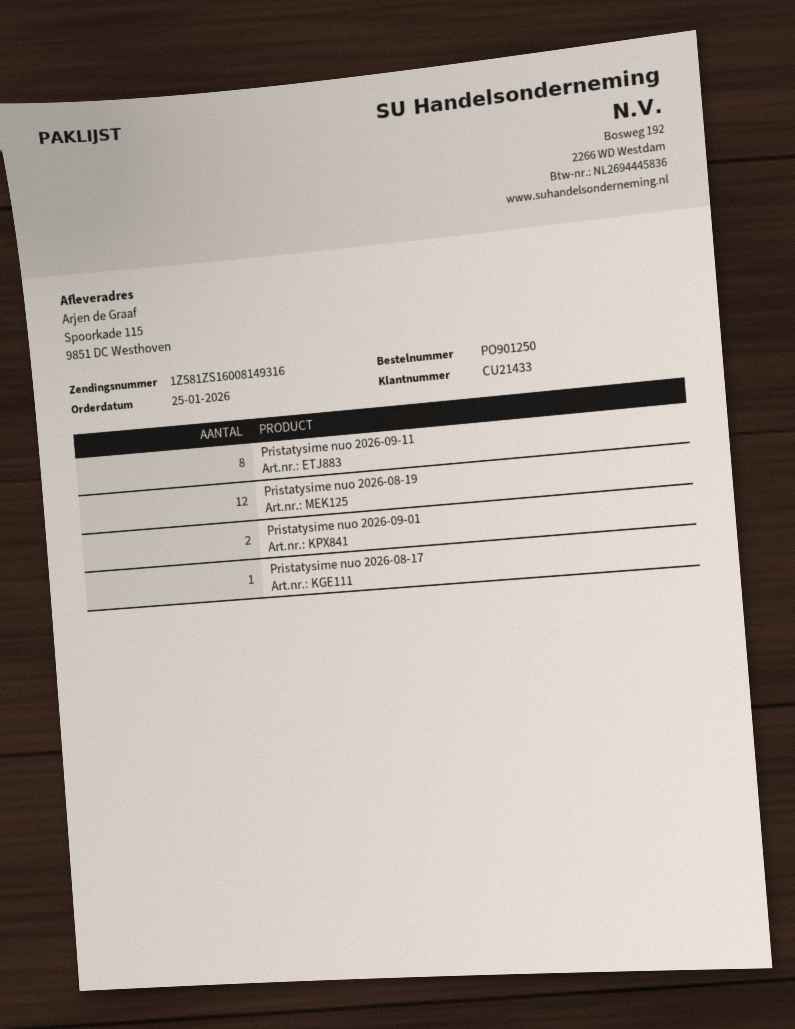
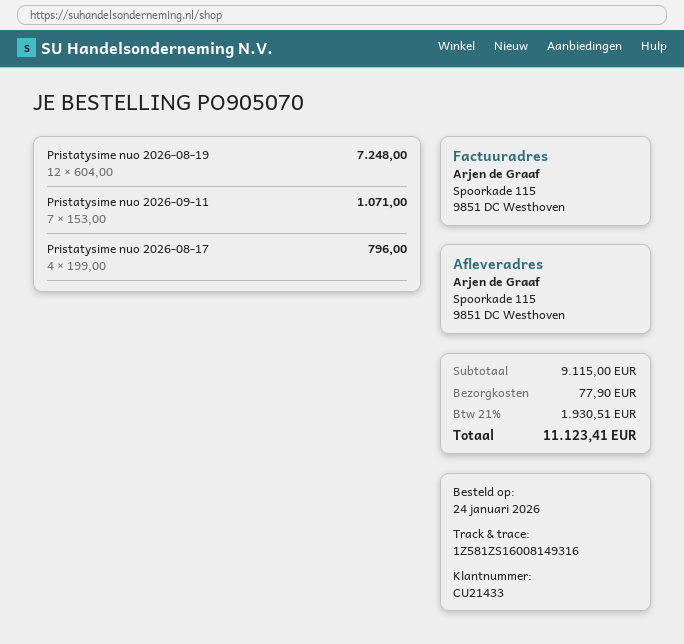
order number: PO901250 -> PO905070
order date: 2026-01-25 -> 2026-01-24
Pristatysime nuo 2026‑09‑11: 8 -> 7
Pristatysime nuo 2026‑09‑01: 2 -> none
Pristatysime nuo 2026‑08‑17: 1 -> 4

